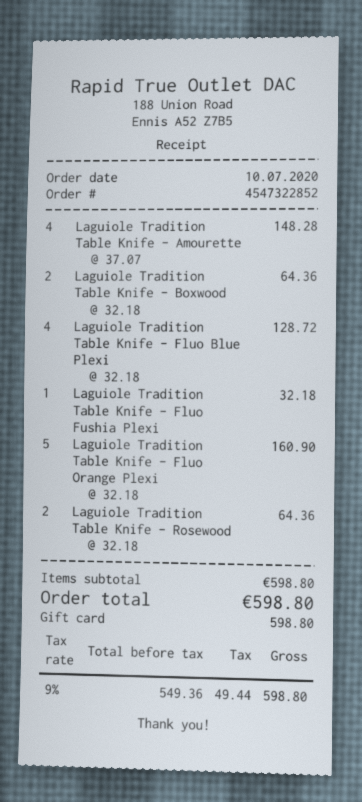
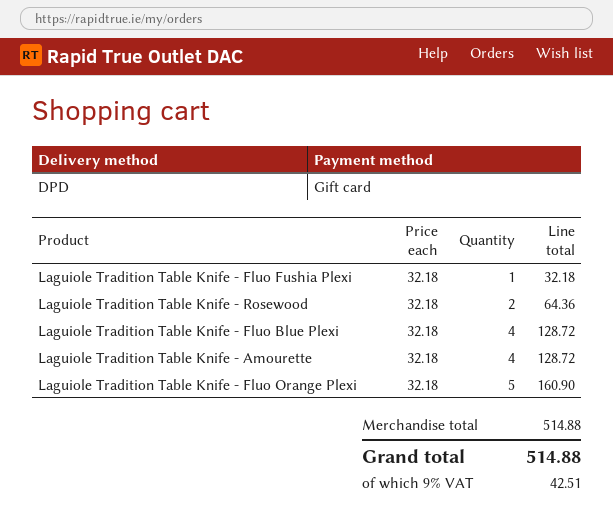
Laguiole Tradition Table Knife - Amourette: 4 x 37.07 = 148.28 -> 4 x 32.18 = 128.72
Laguiole Tradition Table Knife - Boxwood: 2 x 32.18 = 64.36 -> none
subtotal: 598.80 -> 514.88
tax: 9% = 49.44 -> 9% = 42.51
total: 598.80 -> 514.88

